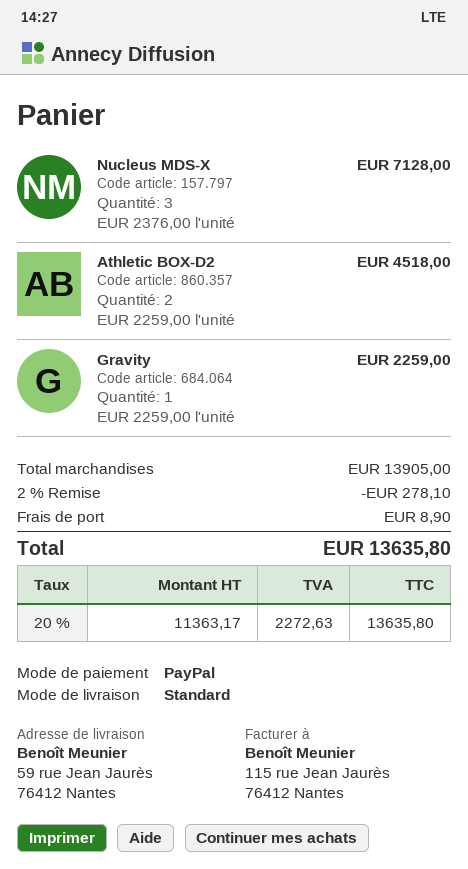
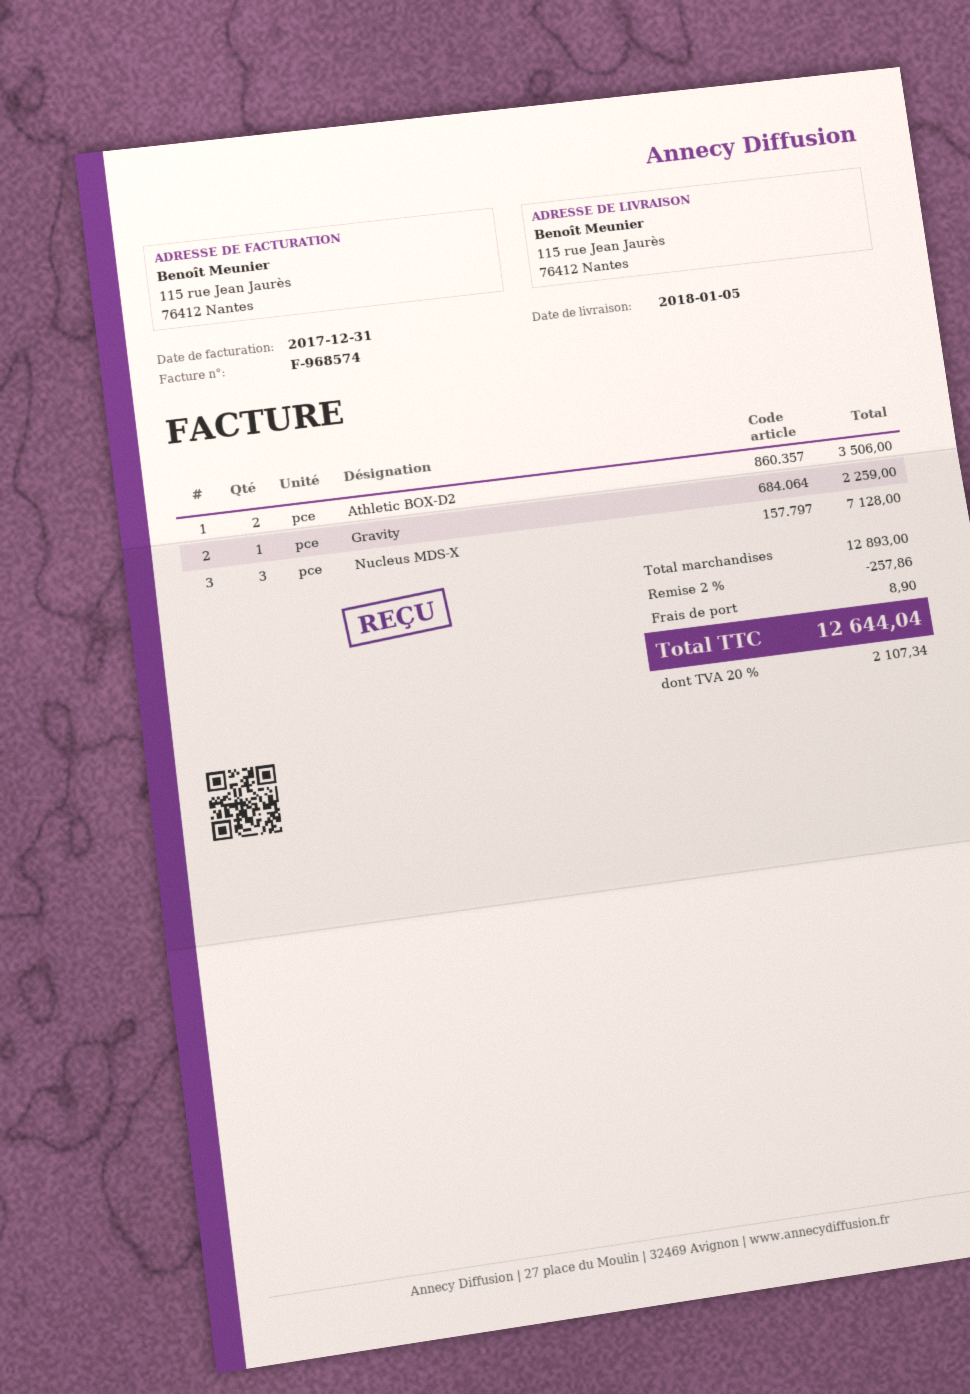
ship to: 59 rue Jean Jaurès, 76412 Nantes -> 115 rue Jean Jaurès, 76412 Nantes
Athletic BOX-D2: 2 for 4518.00 -> 2 for 3506.00
subtotal: 13905.00 -> 12893.00
discount: 2% = 278.10 -> 2% = 257.86
tax: 20% = 2272.63 -> 20% = 2107.34
total: 13635.80 -> 12644.04

